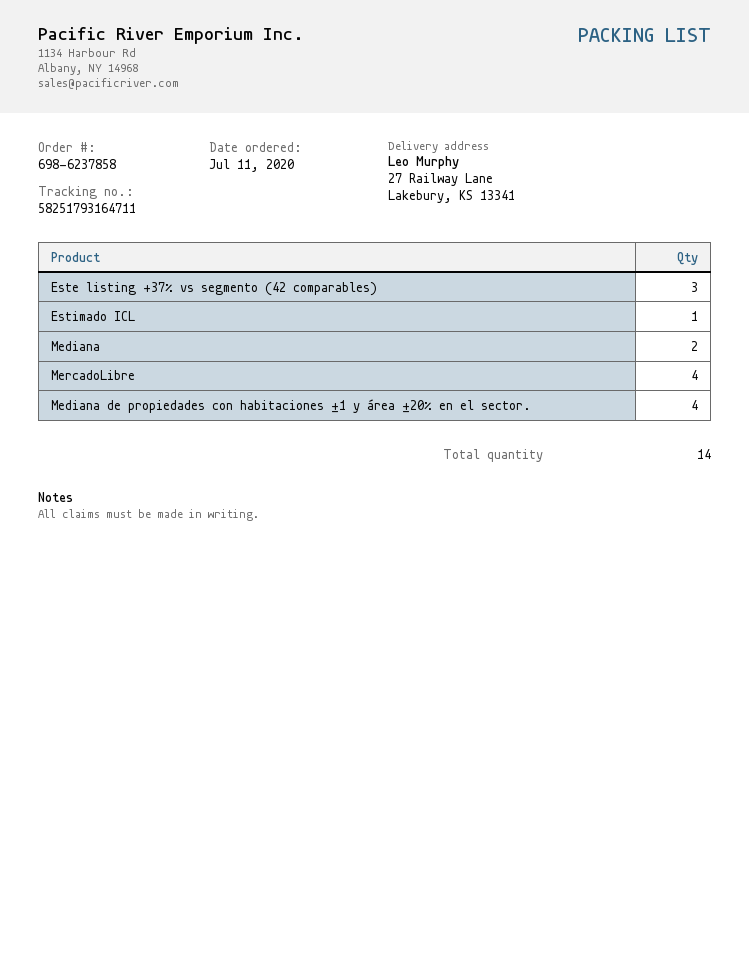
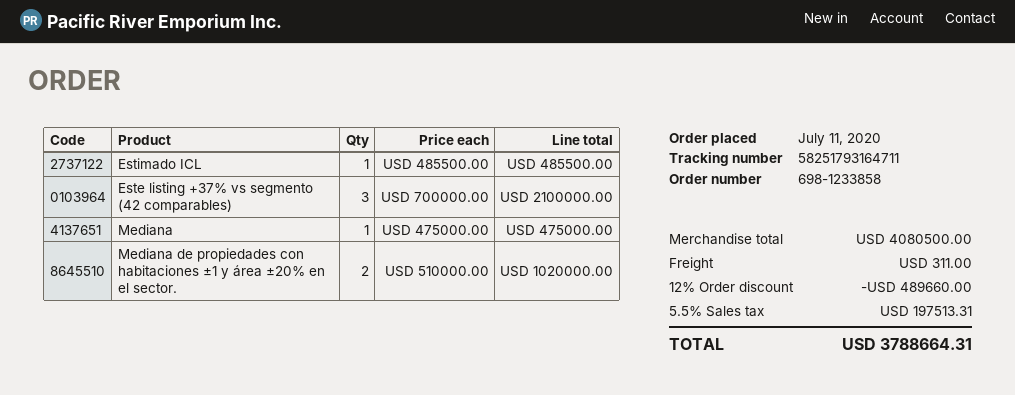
order number: 698-6237858 -> 698-1233858
Mediana: 2 -> 1
MercadoLibre: 4 -> none
Mediana de propiedades con habitaciones ±1 y área ±20% en el sector.: 4 -> 2

